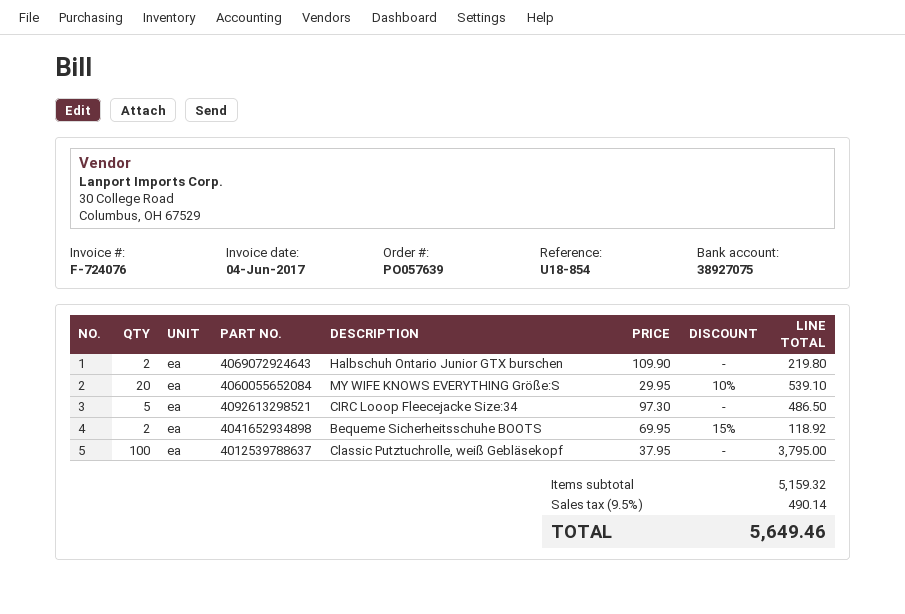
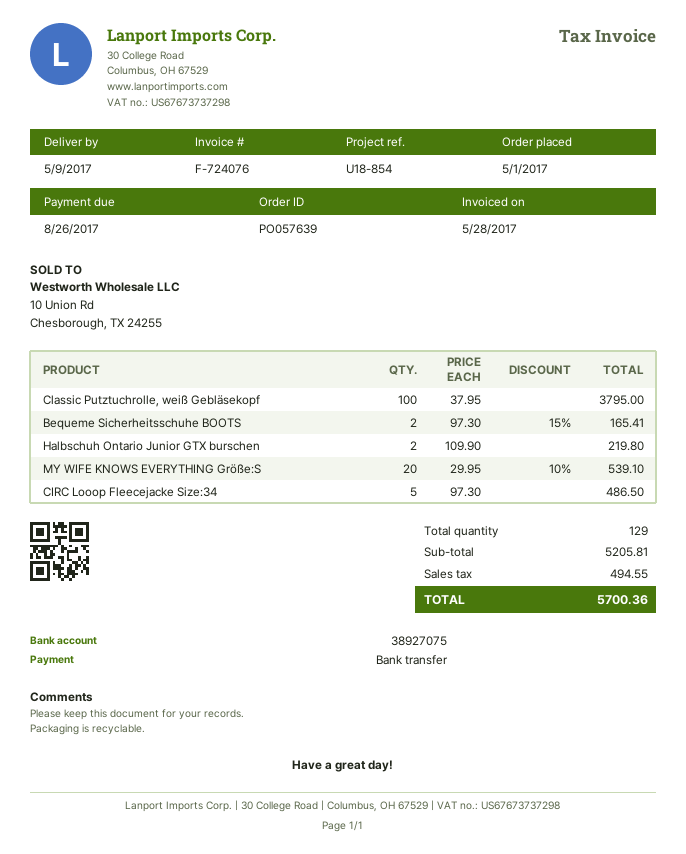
invoice date: 2017-06-04 -> 2017-05-28
Bequeme Sicherheitsschuhe BOOTS: 2 x 69.95 - 15% = 118.92 -> 2 x 97.30 - 15% = 165.41
subtotal: 5159.32 -> 5205.81
tax: 490.14 -> 494.55
total: 5649.46 -> 5700.36

